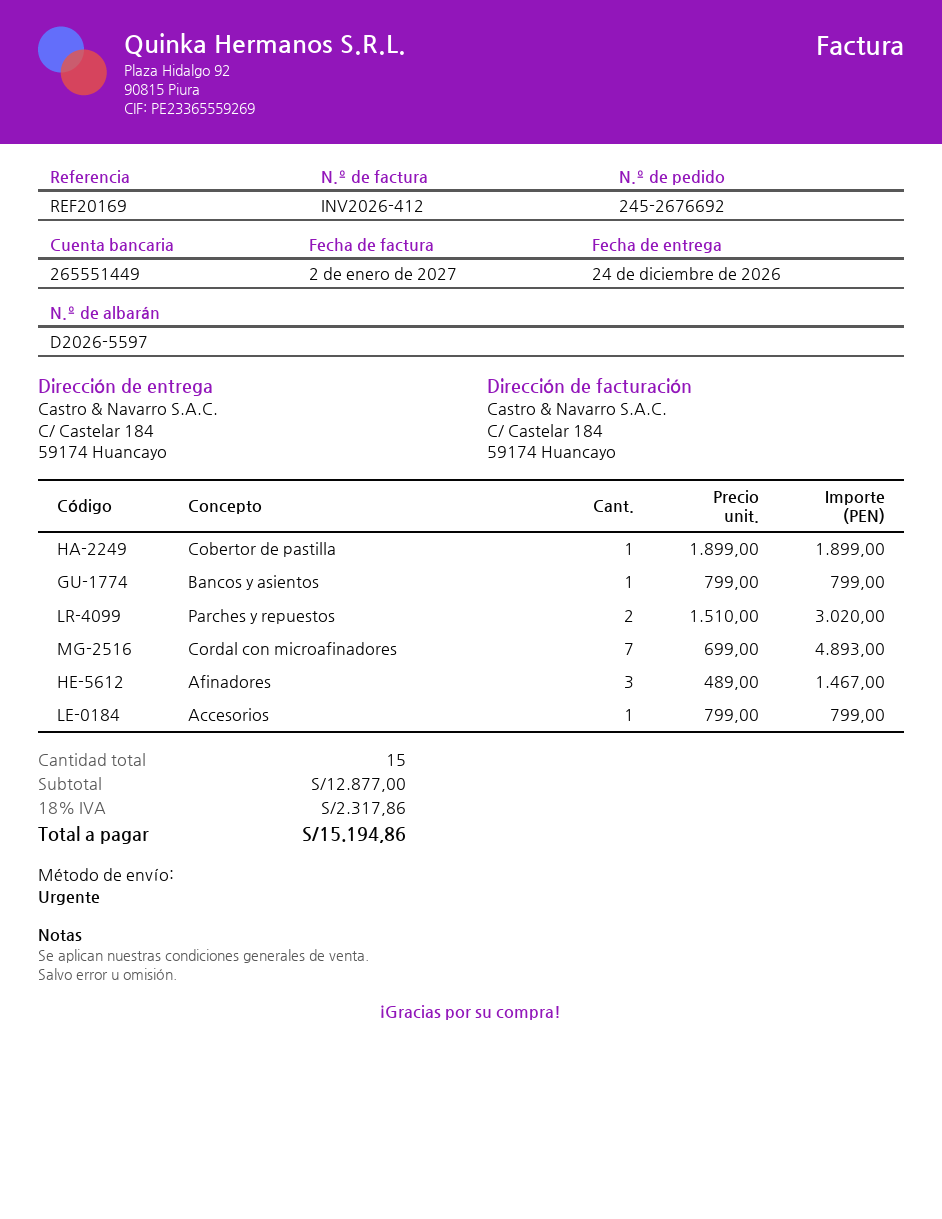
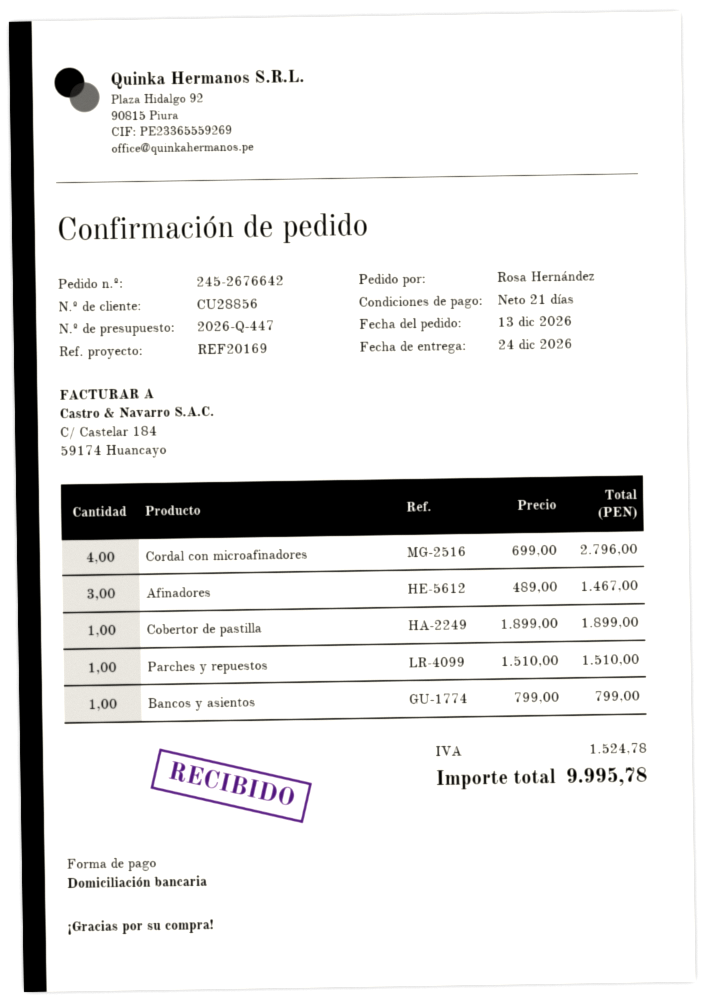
order number: 245-2676692 -> 245-2676642
Parches y repuestos: 2 x 1510.00 = 3020.00 -> 1 x 1510.00 = 1510.00
Cordal con microafinadores: 7 x 699.00 = 4893.00 -> 4 x 699.00 = 2796.00
Accesorios: 1 x 799.00 = 799.00 -> none
tax: 2317.86 -> 1524.78
total: 15194.86 -> 9995.78

